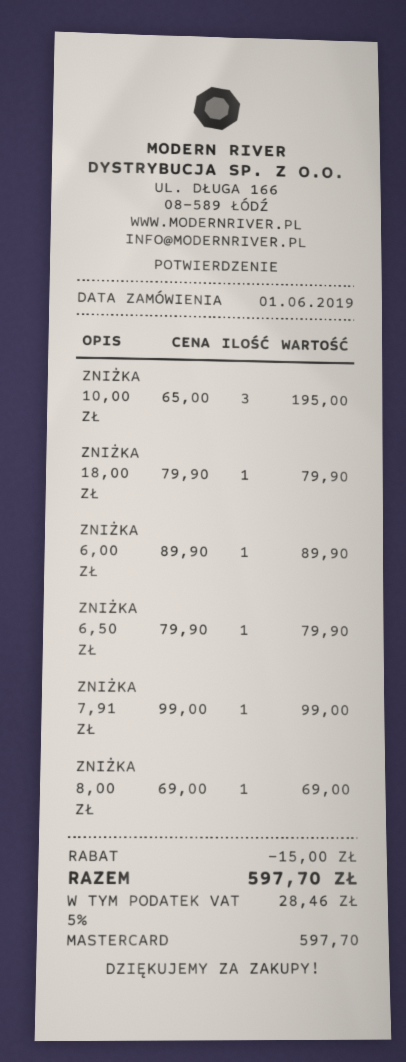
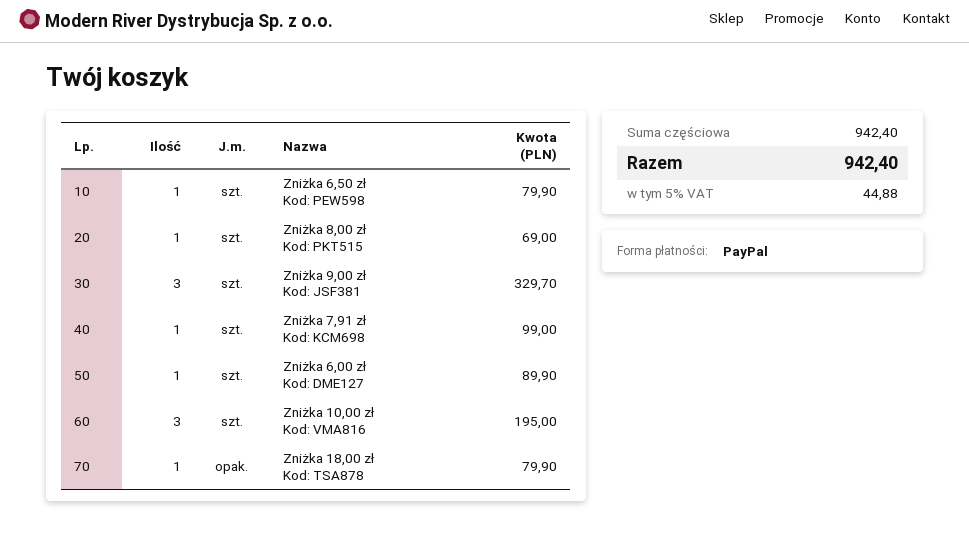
payment method: Mastercard -> PayPal
Zniżka 9,00 zł: none -> 3 for 329.70
discount: 15.00 -> none
tax: 5% = 28.46 -> 5% = 44.88
total: 597.70 -> 942.40

